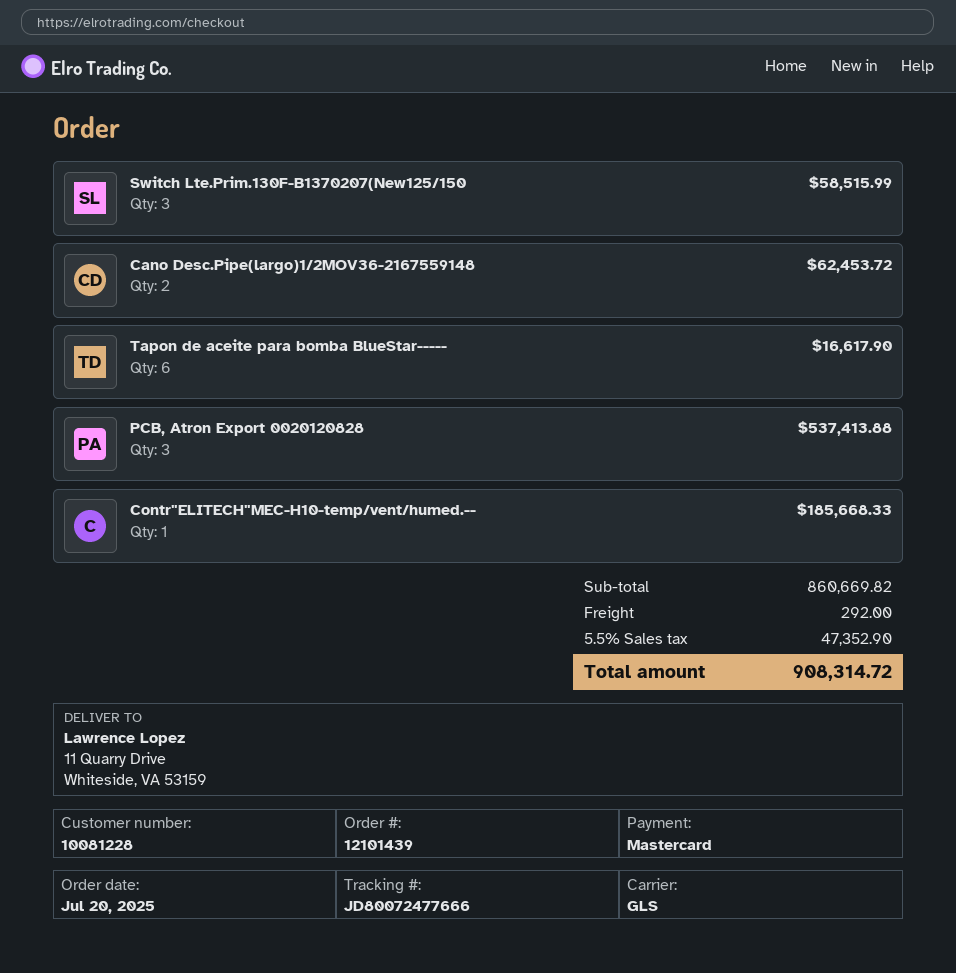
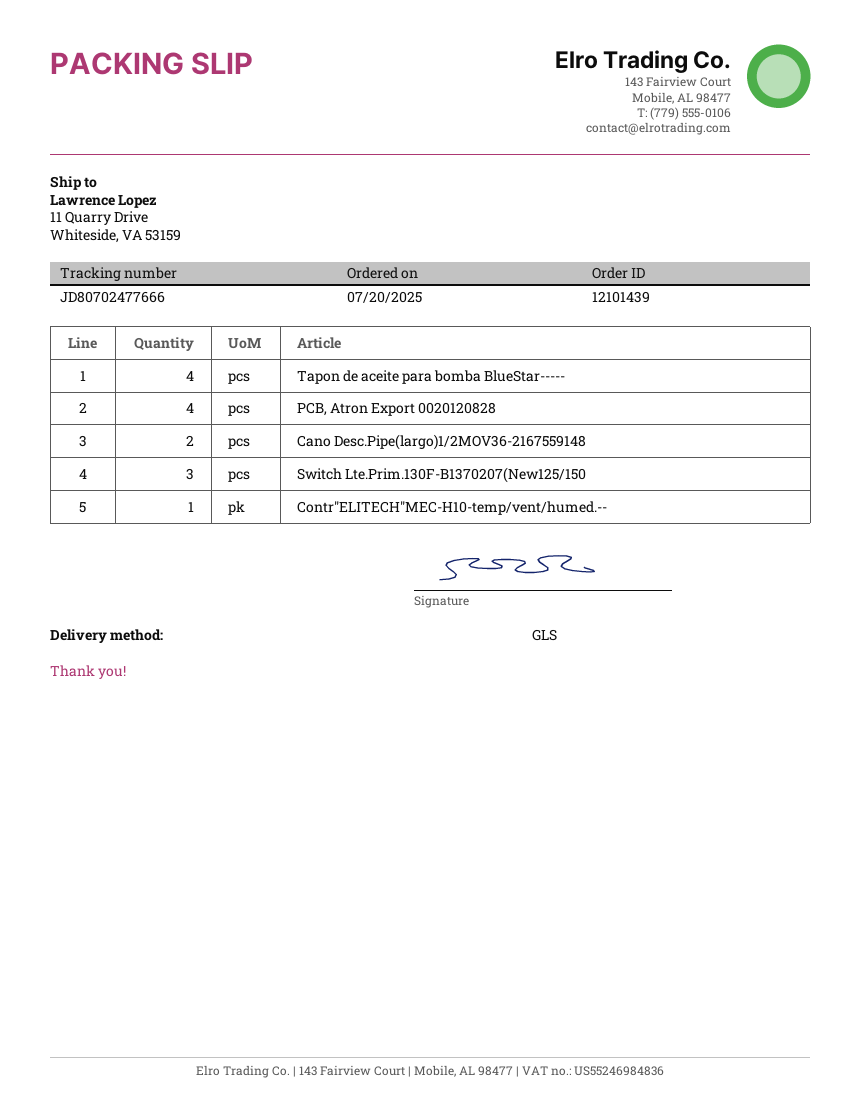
tracking number: JD80072477666 -> JD80702477666
Tapon de aceite para bomba BlueStar-----: 6 -> 4
PCB, Atron Export 0020120828: 3 -> 4

